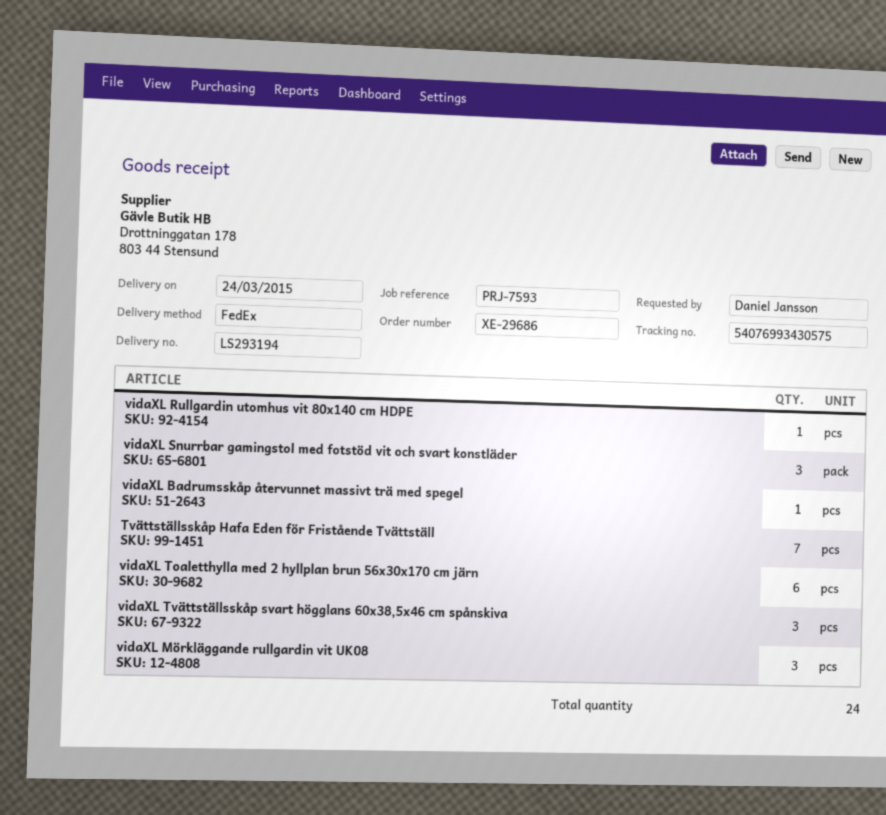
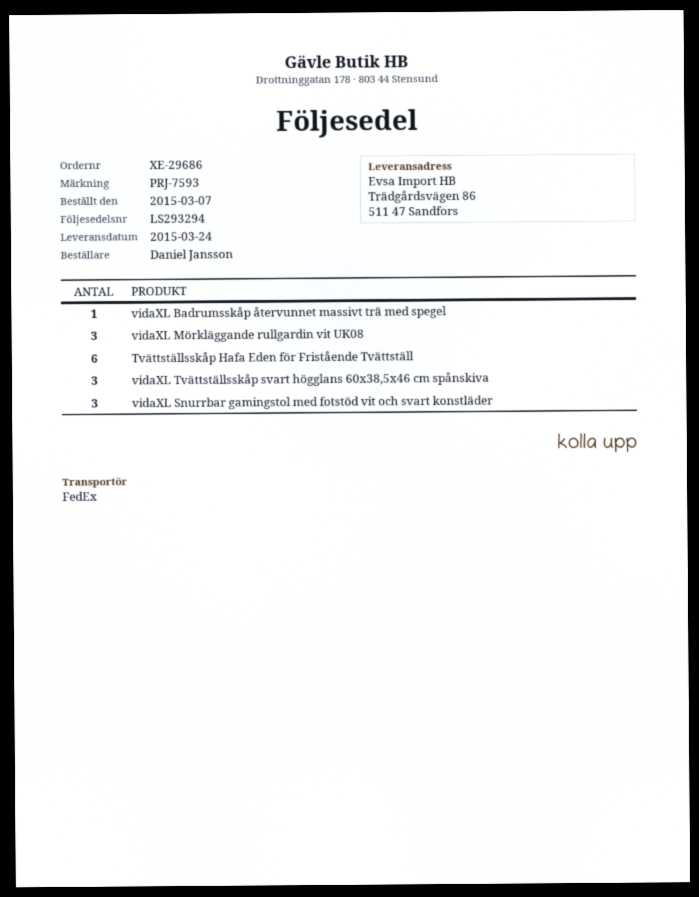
delivery note number: LS293194 -> LS293294
vidaXL Rullgardin utomhus vit 80x140 cm HDPE: 1 -> none
Tvättställsskåp Hafa Eden för Fristående Tvättställ: 7 -> 6
vidaXL Toaletthylla med 2 hyllplan brun 56x30x170 cm järn: 6 -> none

